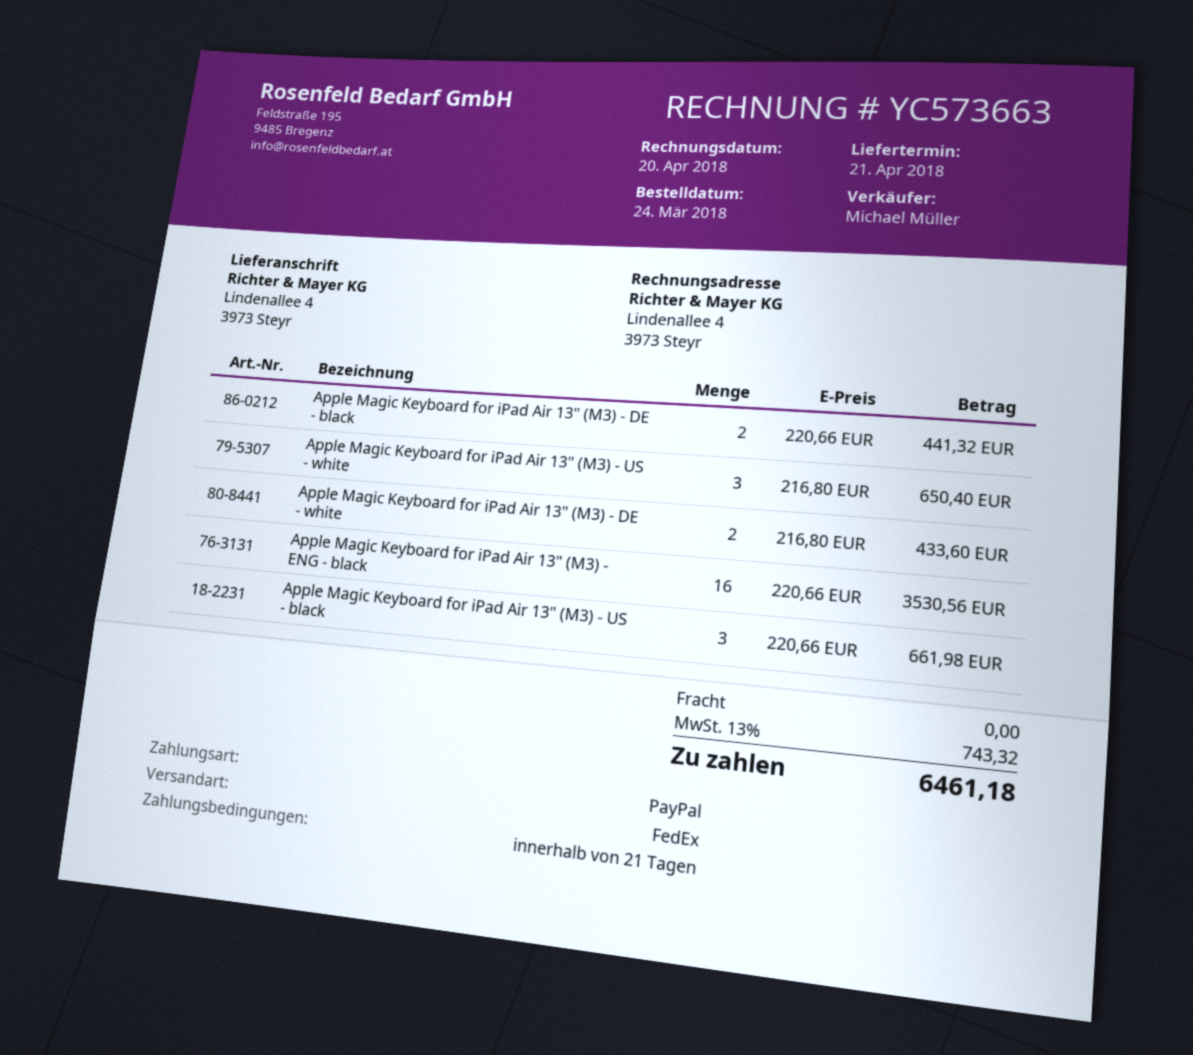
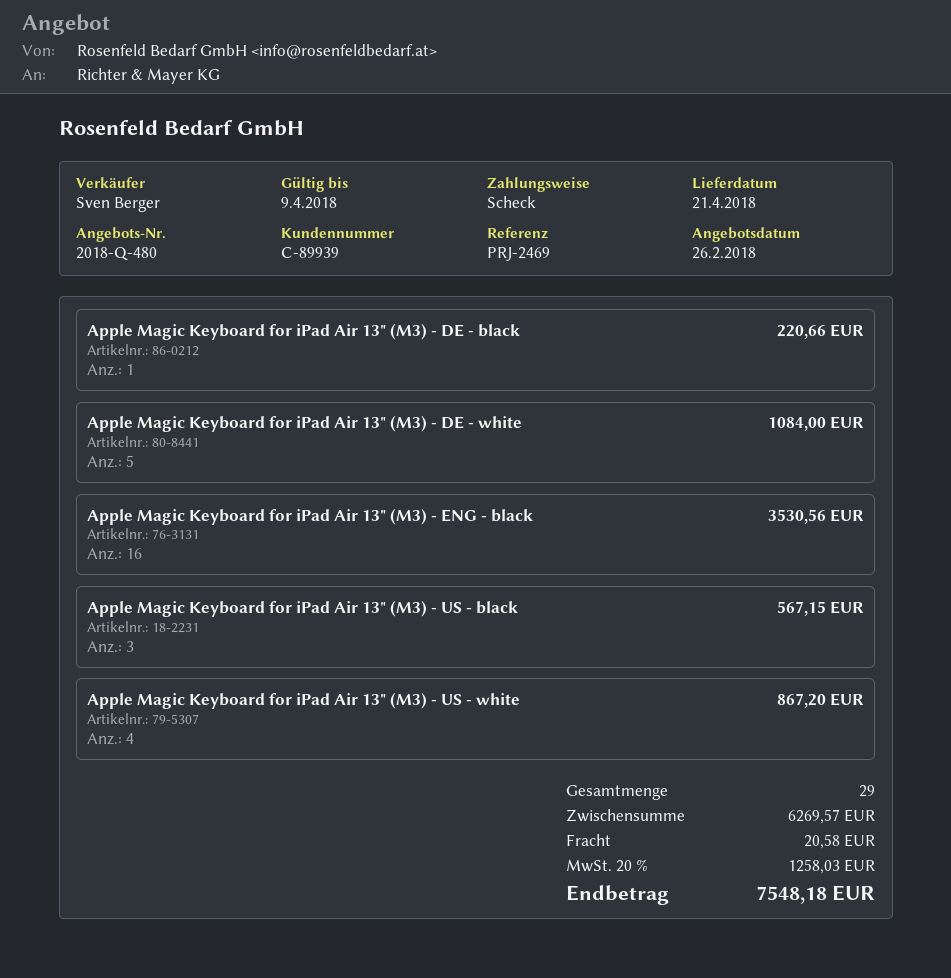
sales rep: Michael Müller -> Sven Berger
payment method: PayPal -> cheque
Apple Magic Keyboard for iPad Air 13" (M3) - DE - black: 2 for 441.32 -> 1 for 220.66
Apple Magic Keyboard for iPad Air 13" (M3) - US - white: 3 for 650.40 -> 4 for 867.20
Apple Magic Keyboard for iPad Air 13" (M3) - DE - white: 2 for 433.60 -> 5 for 1084.00
Apple Magic Keyboard for iPad Air 13" (M3) - US - black: 3 for 661.98 -> 3 for 567.15
shipping: 0.00 -> 20.58
tax: 13% = 743.32 -> 20% = 1258.03
total: 6461.18 -> 7548.18

